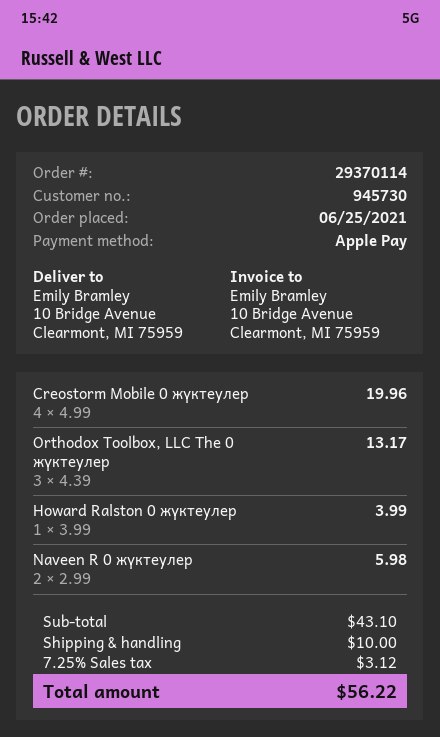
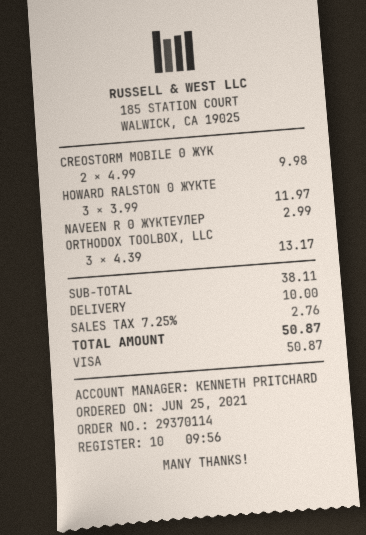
payment method: Apple Pay -> Visa
Creostorm Mobile 0 жүктеулер: 4 x 4.99 = 19.96 -> 2 x 4.99 = 9.98
Howard Ralston 0 жүктеулер: 1 x 3.99 = 3.99 -> 3 x 3.99 = 11.97
Naveen R 0 жүктеулер: 2 x 2.99 = 5.98 -> 1 x 2.99 = 2.99
subtotal: 43.10 -> 38.11
tax: 7.25% = 3.12 -> 7.25% = 2.76
total: 56.22 -> 50.87

